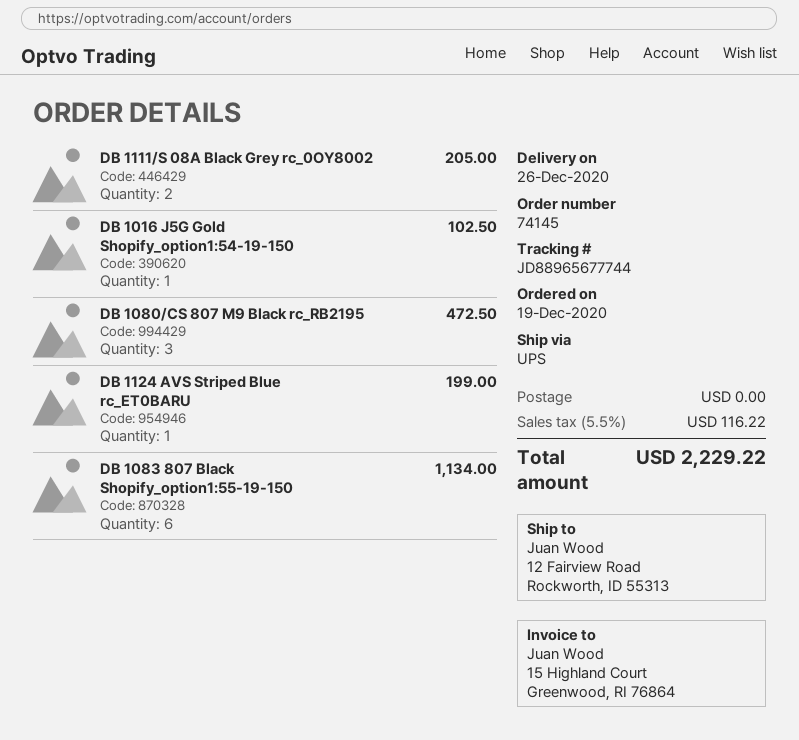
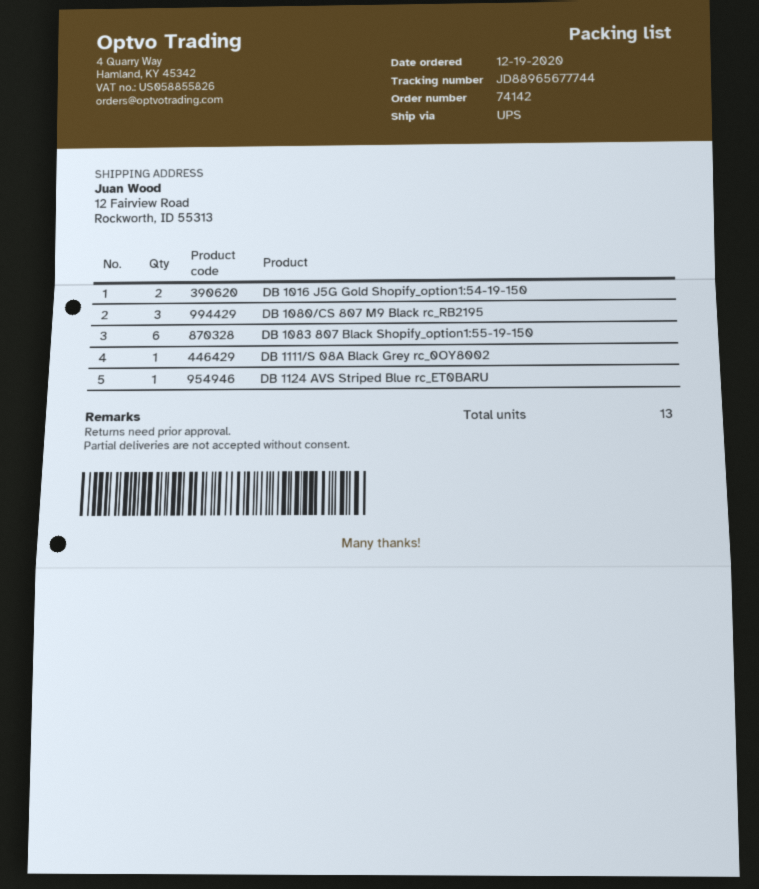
order number: 74145 -> 74142
DB 1111/S 08A Black Grey rc_0OY8002: 2 -> 1
DB 1016 J5G Gold Shopify_option1:54-19-150: 1 -> 2

